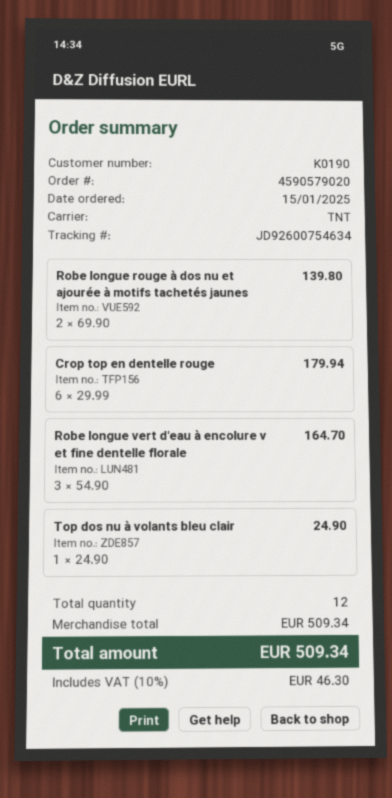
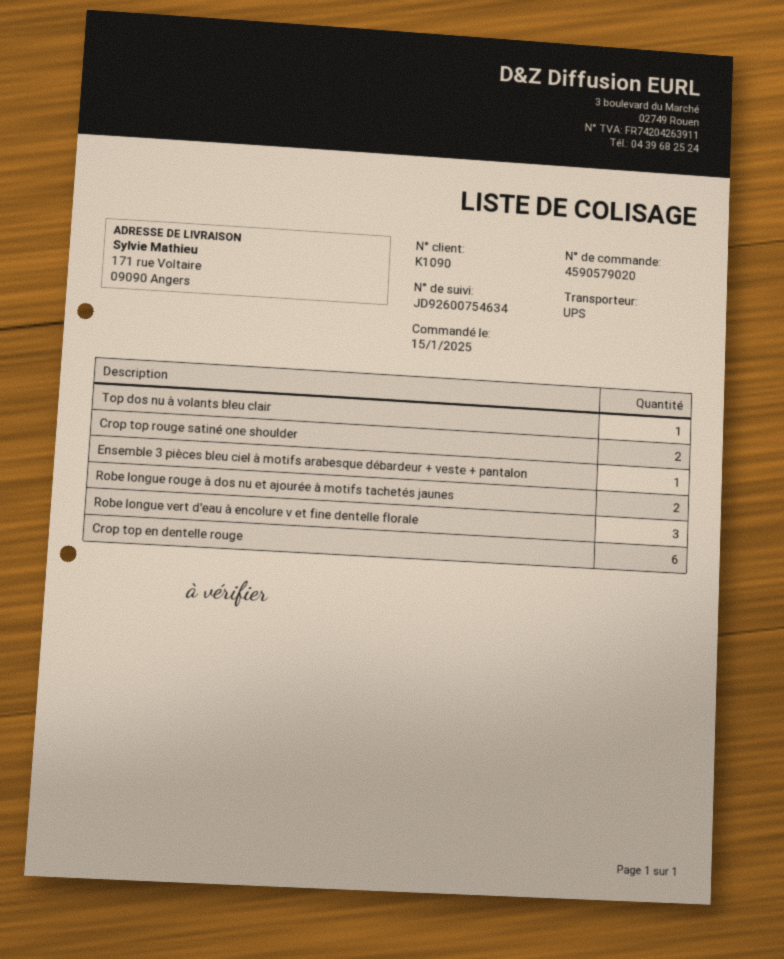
customer number: K0190 -> K1090
shipping method: TNT -> UPS
Crop top rouge satiné one shoulder: none -> 2
Ensemble 3 pièces bleu ciel à motifs arabesque débardeur + veste + pantalon: none -> 1

